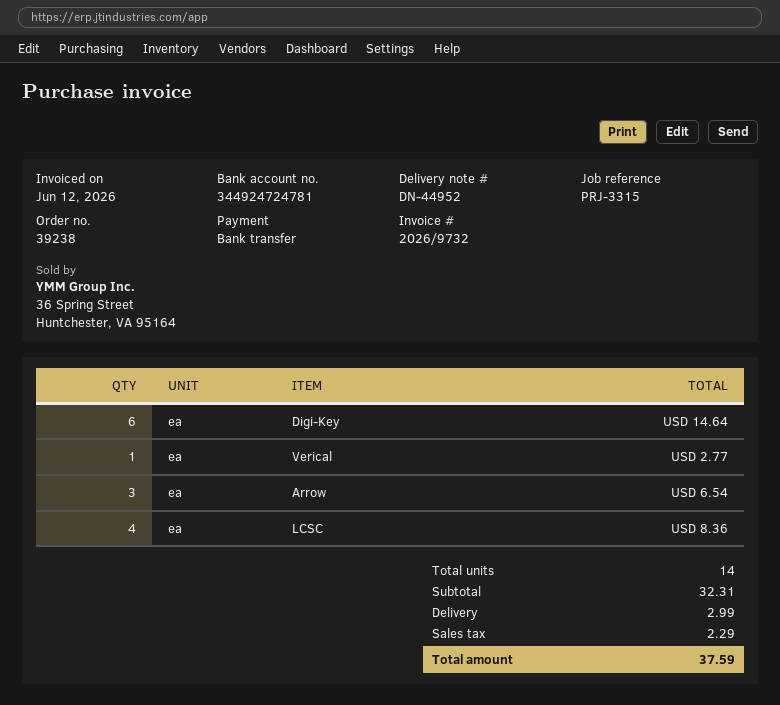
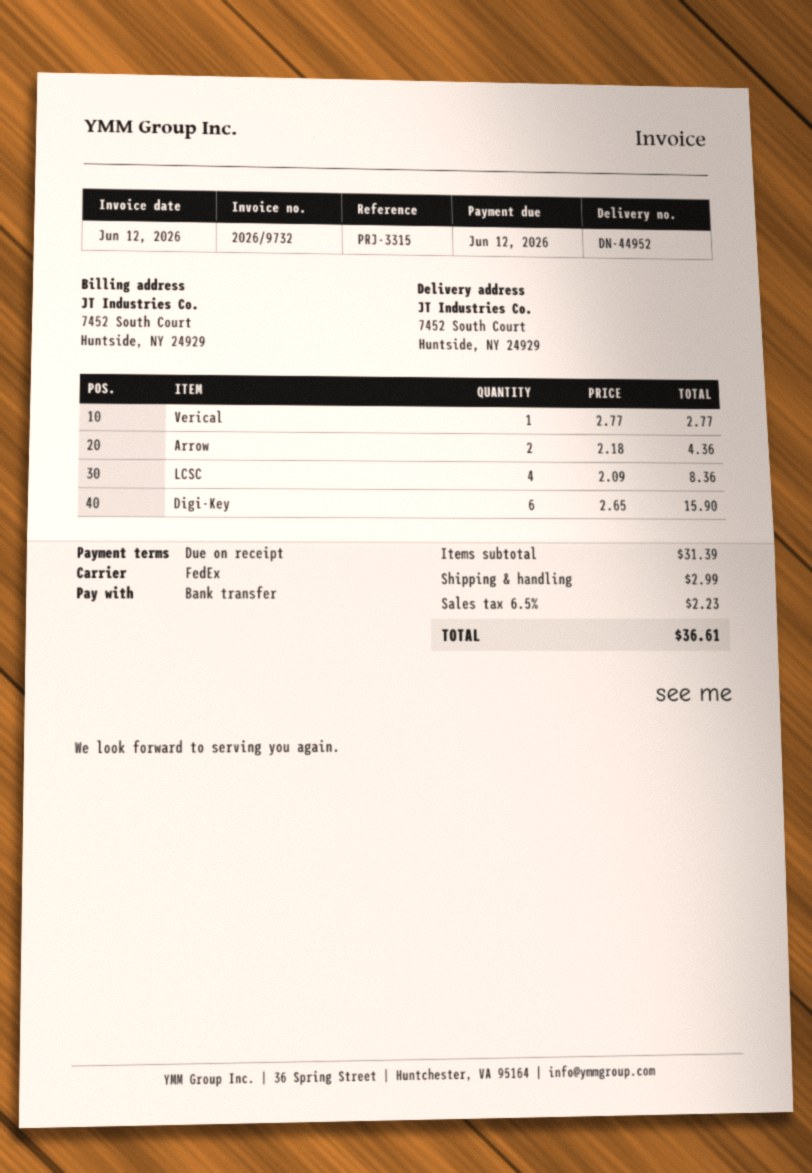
Digi-Key: 6 for 14.64 -> 6 for 15.90
Arrow: 3 for 6.54 -> 2 for 4.36
subtotal: 32.31 -> 31.39
tax: 2.29 -> 2.23
total: 37.59 -> 36.61

